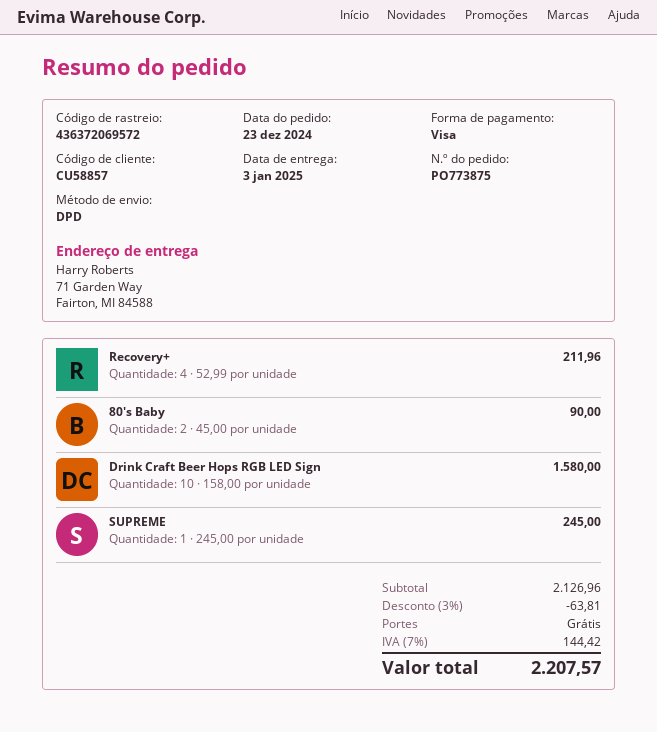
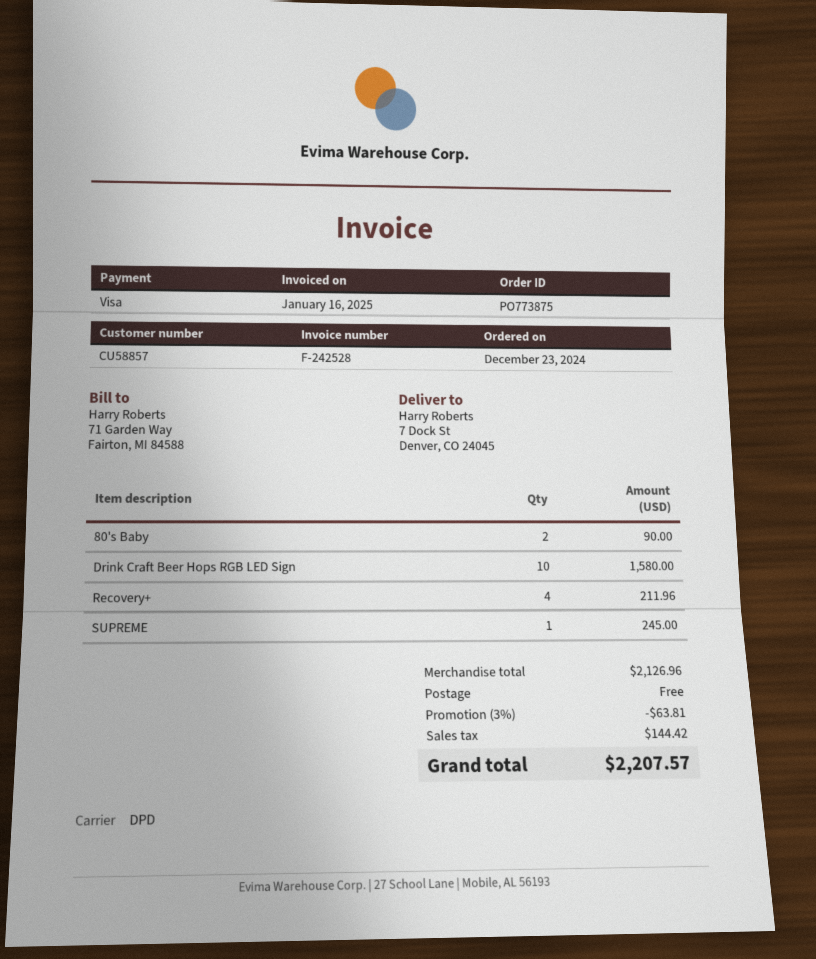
ship to: 71 Garden Way, Fairton, MI 84588 -> 7 Dock St, Denver, CO 24045

